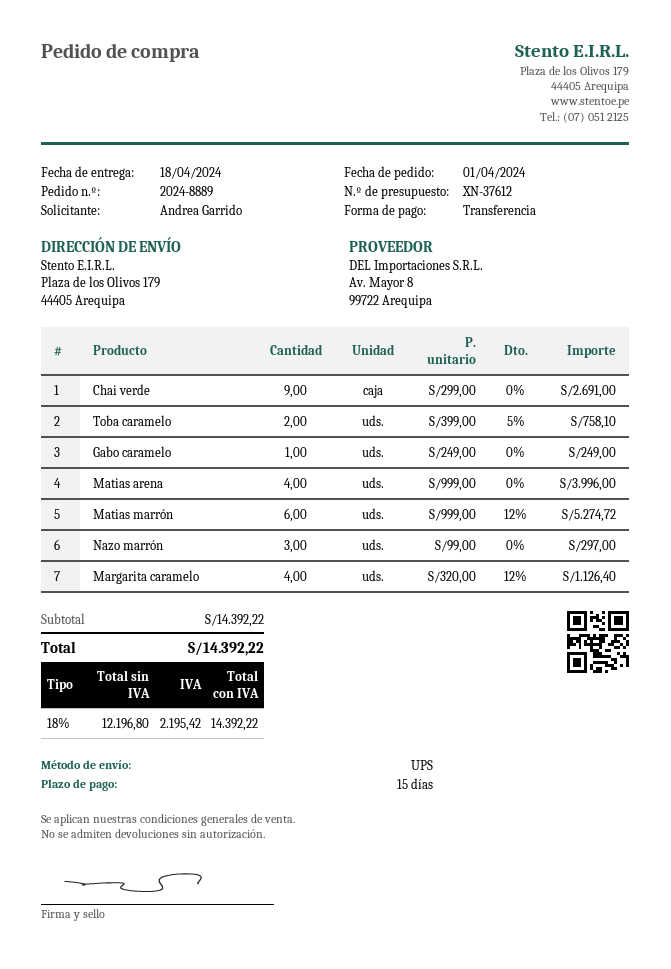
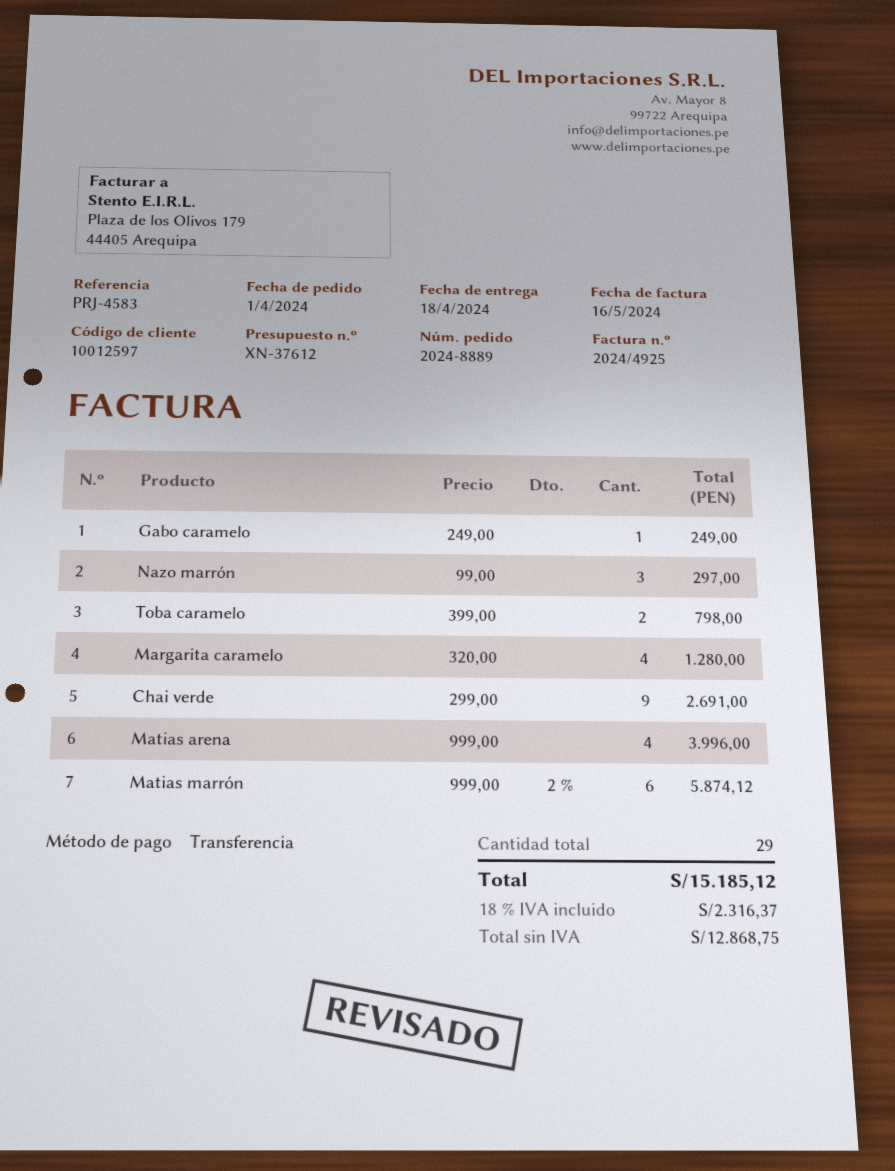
Toba caramelo: 2 x 399.00 - 5% = 758.10 -> 2 x 399.00 = 798.00
Matias marrón: 6 x 999.00 - 12% = 5274.72 -> 6 x 999.00 - 2% = 5874.12
Margarita caramelo: 4 x 320.00 - 12% = 1126.40 -> 4 x 320.00 = 1280.00
net: 12196.80 -> 12868.75
tax: 18% = 2195.42 -> 18% = 2316.37
total: 14392.22 -> 15185.12

